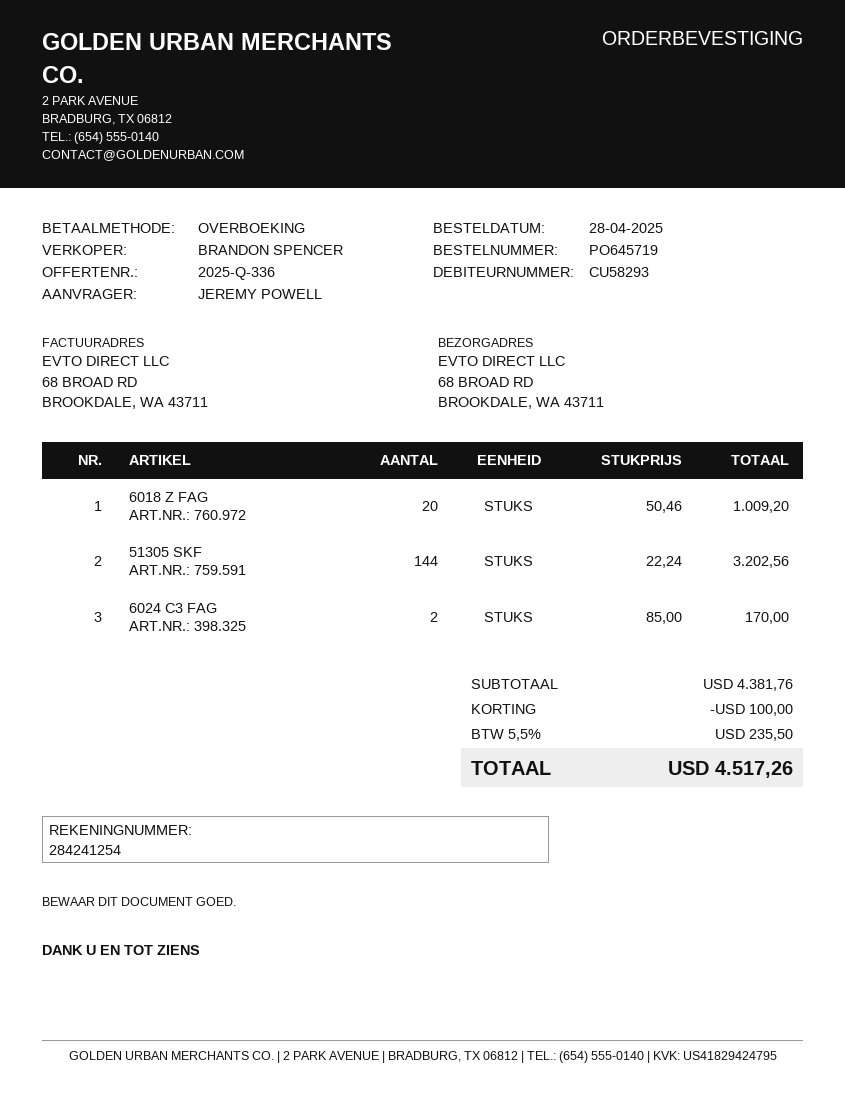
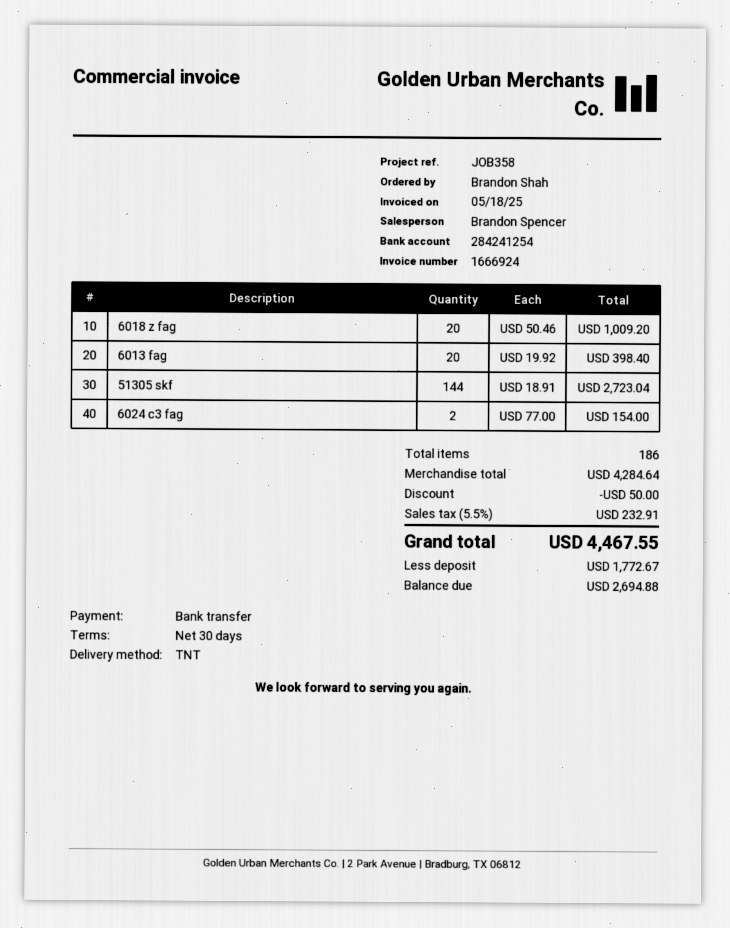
ordered by: JEREMY POWELL -> Brandon Shah
51305 SKF: 144 x 22.24 = 3202.56 -> 144 x 18.91 = 2723.04
6024 C3 FAG: 2 x 85.00 = 170.00 -> 2 x 77.00 = 154.00
6013 fag: none -> 20 x 19.92 = 398.40
subtotal: 4381.76 -> 4284.64
discount: 100.00 -> 50.00
tax: 5.5% = 235.50 -> 5.5% = 232.91
total: 4517.26 -> 4467.55

